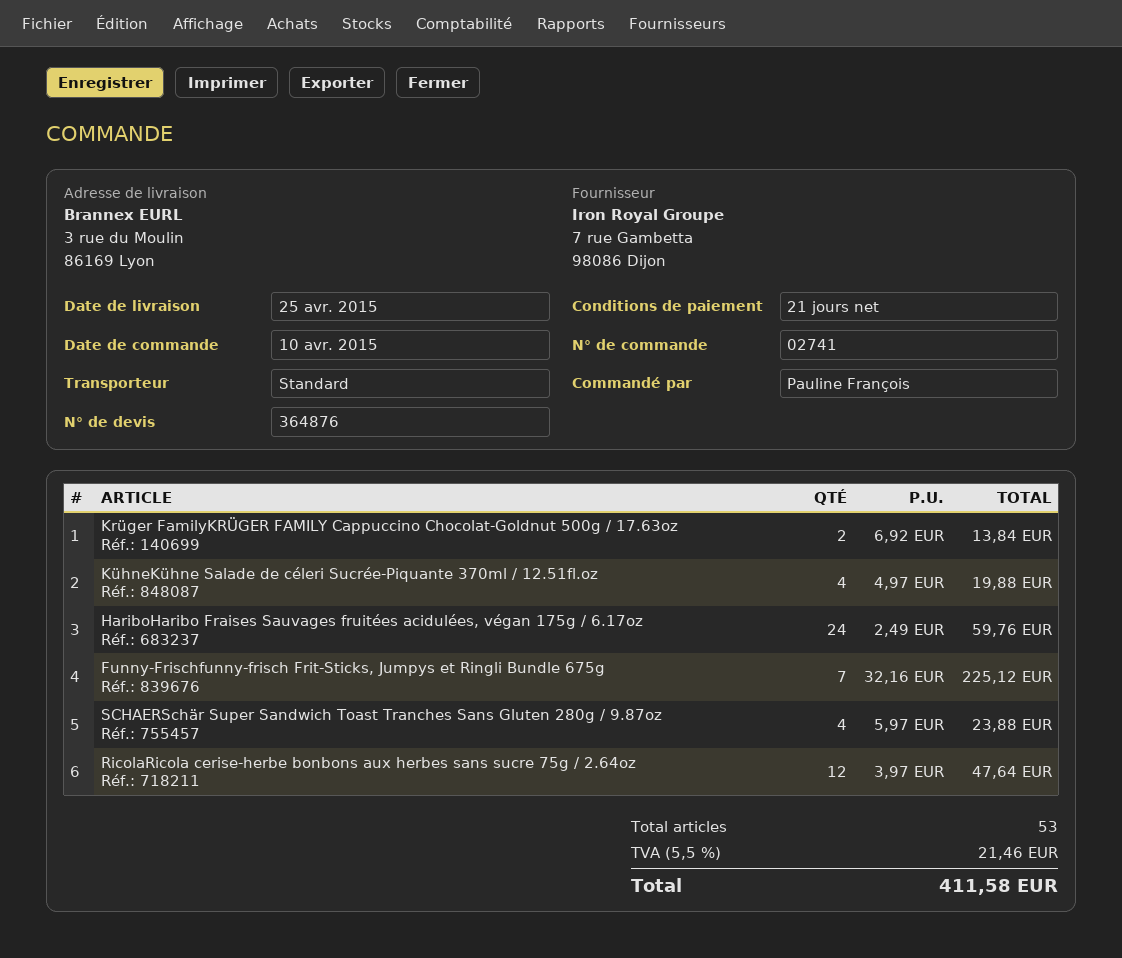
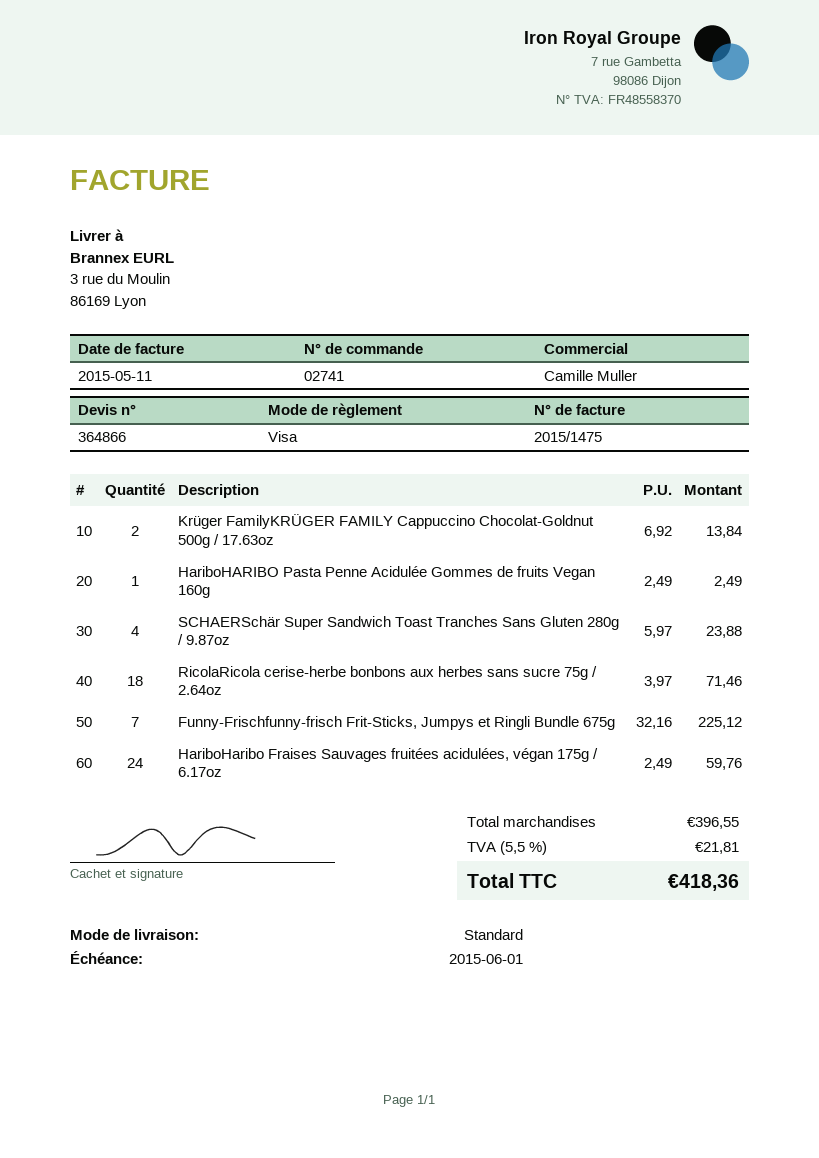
quote number: 364876 -> 364866
KühneKühne Salade de céleri Sucrée-Piquante 370ml / 12.51fl.oz: 4 x 4.97 = 19.88 -> none
RicolaRicola cerise-herbe bonbons aux herbes sans sucre 75g / 2.64oz: 12 x 3.97 = 47.64 -> 18 x 3.97 = 71.46
HariboHARIBO Pasta Penne Acidulée Gommes de fruits Vegan 160g: none -> 1 x 2.49 = 2.49
tax: 5.5% = 21.46 -> 5.5% = 21.81
total: 411.58 -> 418.36

